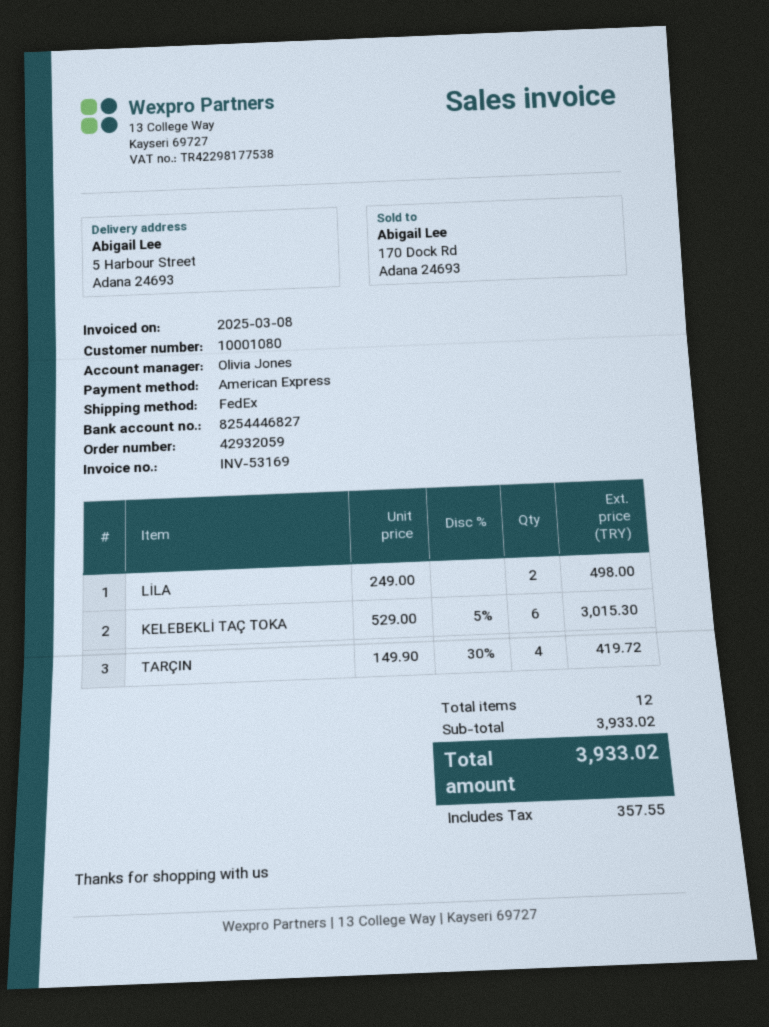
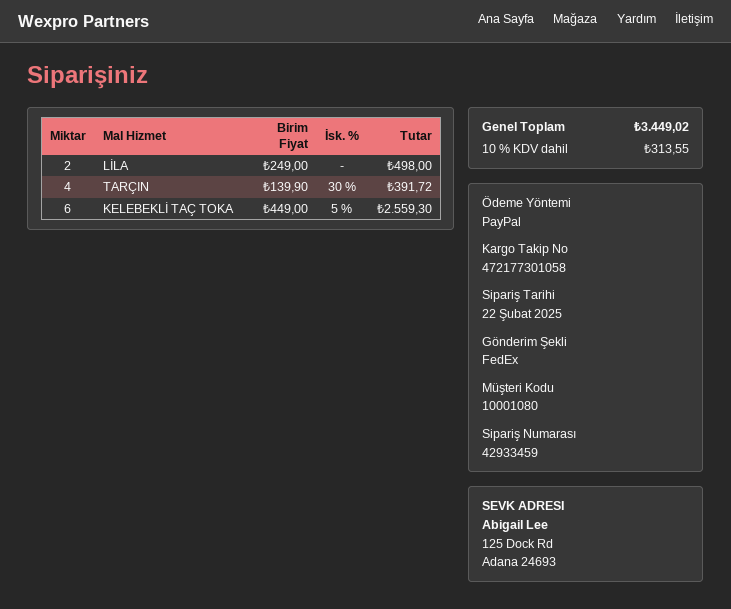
order number: 42932059 -> 42933459
payment method: American Express -> PayPal
ship to: 5 Harbour Street, Adana 24693 -> 125 Dock Rd, Adana 24693
KELEBEKLİ TAÇ TOKA: 6 x 529.00 - 5% = 3015.30 -> 6 x 449.00 - 5% = 2559.30
TARÇIN: 4 x 149.90 - 30% = 419.72 -> 4 x 139.90 - 30% = 391.72
tax: 357.55 -> 313.55
total: 3933.02 -> 3449.02

